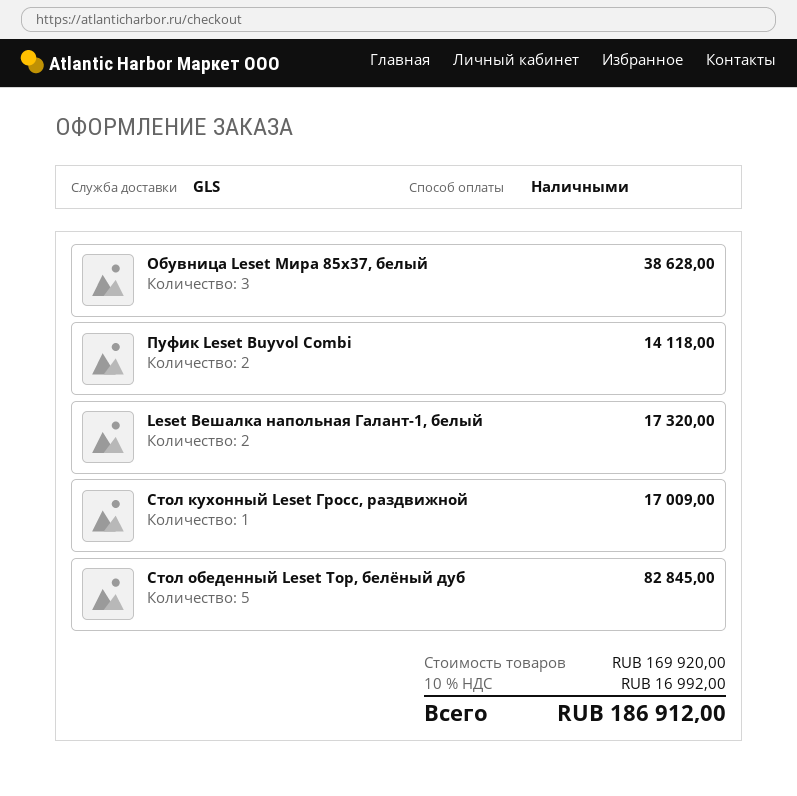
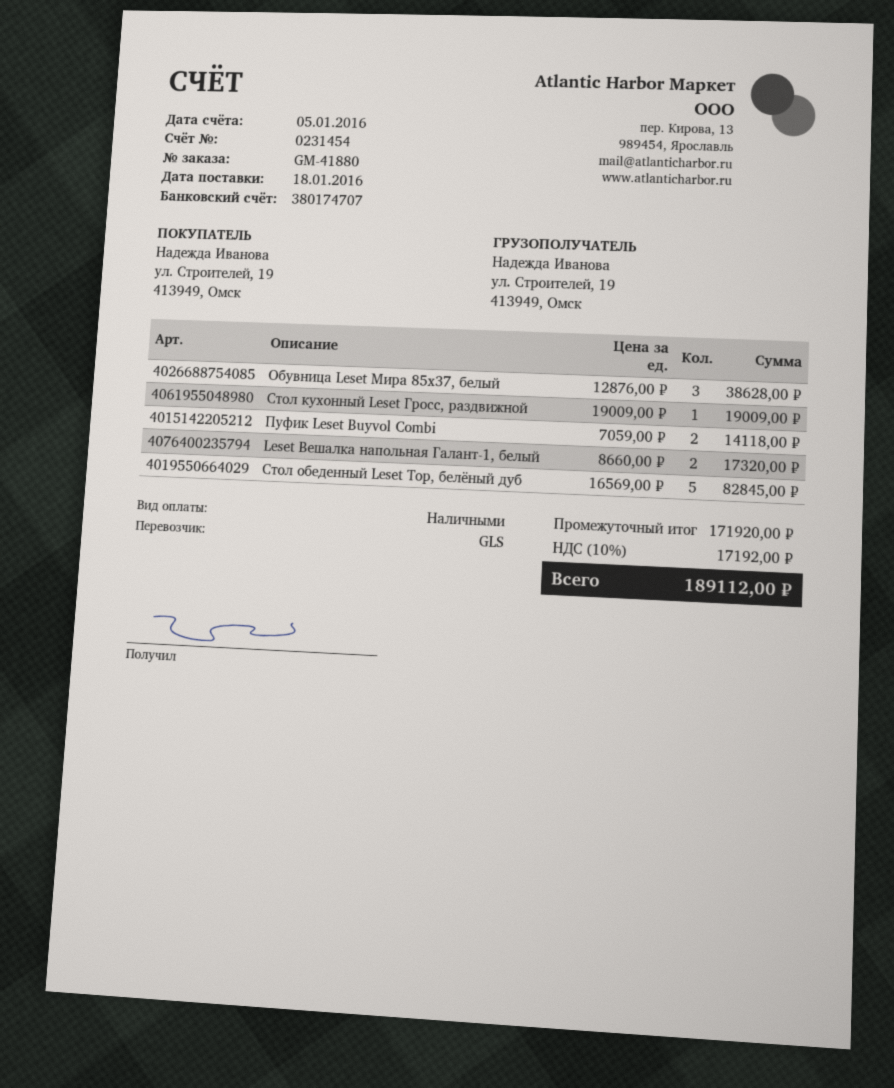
Стол кухонный Leset Гросс, раздвижной: 1 for 17009.00 -> 1 for 19009.00
subtotal: 169920.00 -> 171920.00
tax: 10% = 16992.00 -> 10% = 17192.00
total: 186912.00 -> 189112.00

